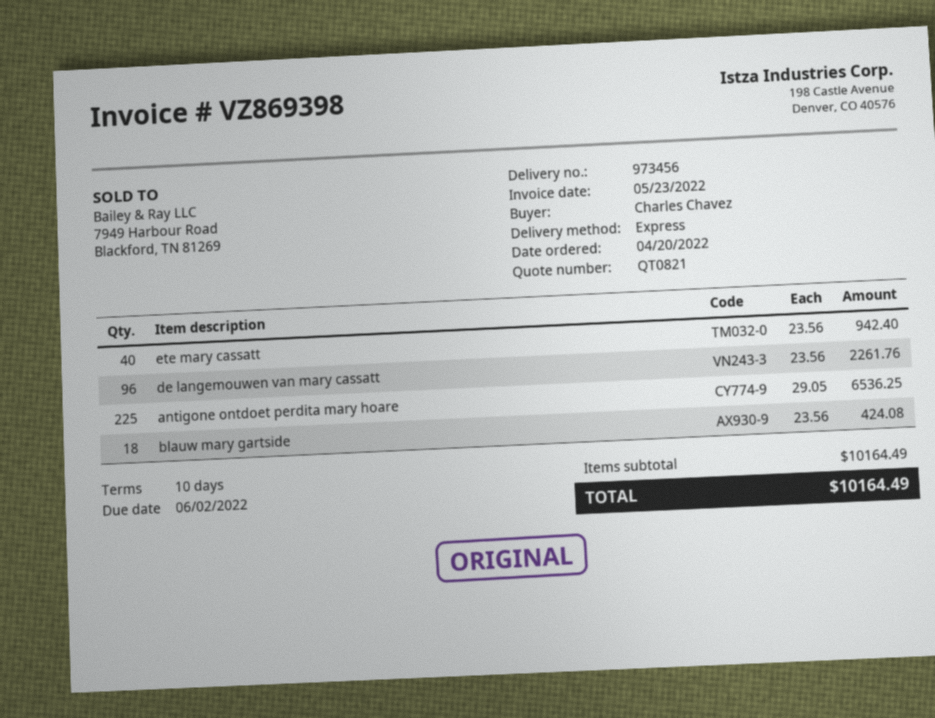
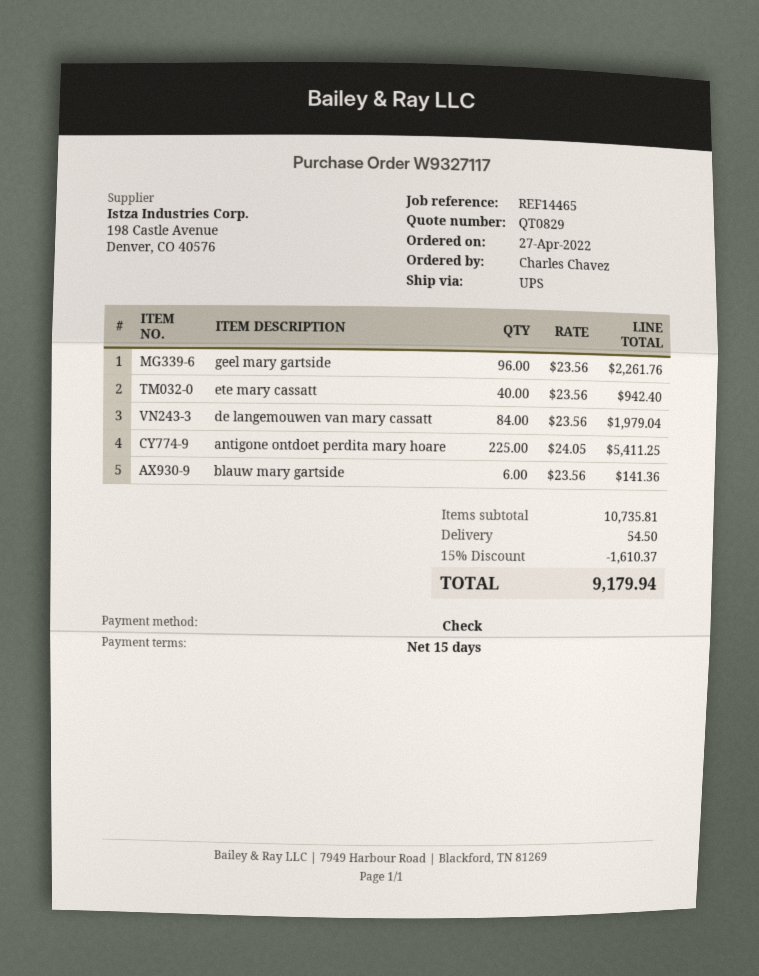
quote number: QT0821 -> QT0829
order date: 2022-04-20 -> 2022-04-27
payment terms: 10 days -> 15 days
shipping method: express -> UPS
de langemouwen van mary cassatt: 96 x 23.56 = 2261.76 -> 84 x 23.56 = 1979.04
antigone ontdoet perdita mary hoare: 225 x 29.05 = 6536.25 -> 225 x 24.05 = 5411.25
blauw mary gartside: 18 x 23.56 = 424.08 -> 6 x 23.56 = 141.36
geel mary gartside: none -> 96 x 23.56 = 2261.76
subtotal: 10164.49 -> 10735.81
discount: none -> 15% = 1610.37
shipping: none -> 54.50
total: 10164.49 -> 9179.94

